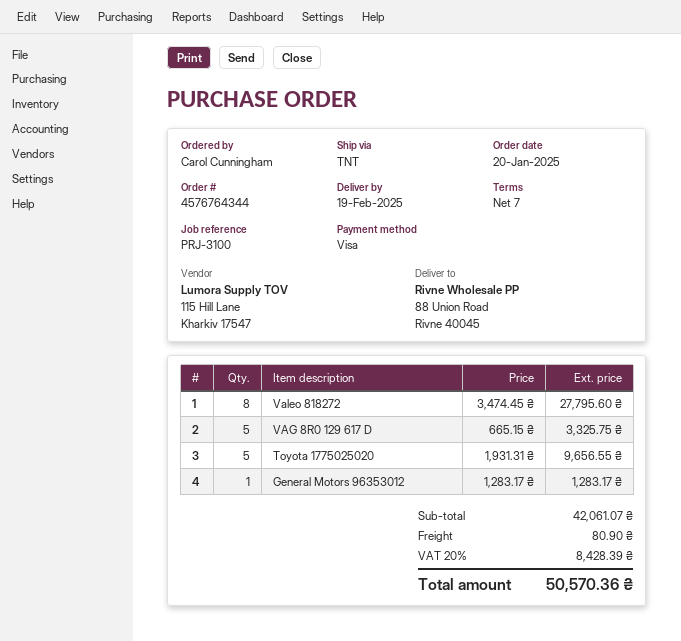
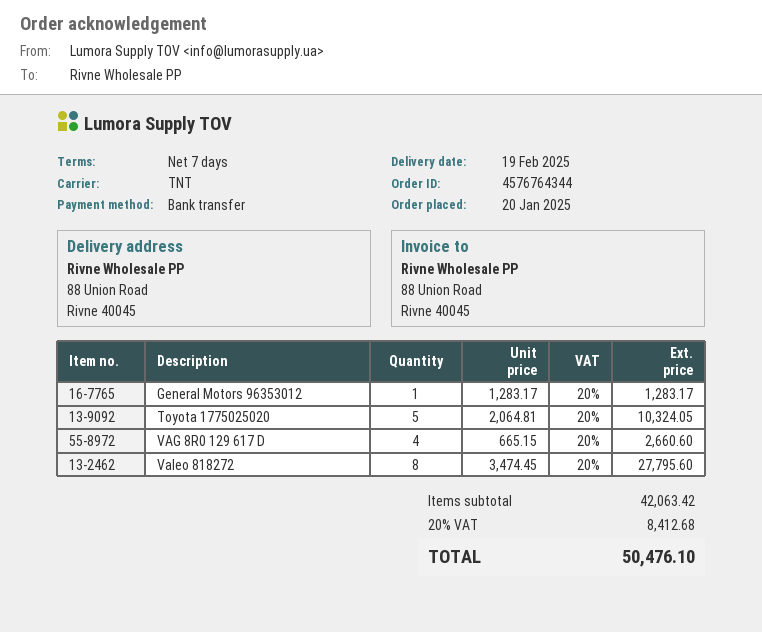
payment method: Visa -> bank transfer
VAG 8R0 129 617 D: 5 x 665.15 = 3325.75 -> 4 x 665.15 = 2660.60
Toyota 1775025020: 5 x 1931.31 = 9656.55 -> 5 x 2064.81 = 10324.05
subtotal: 42061.07 -> 42063.42
shipping: 80.90 -> none
tax: 20% = 8428.39 -> 20% = 8412.68
total: 50570.36 -> 50476.10

